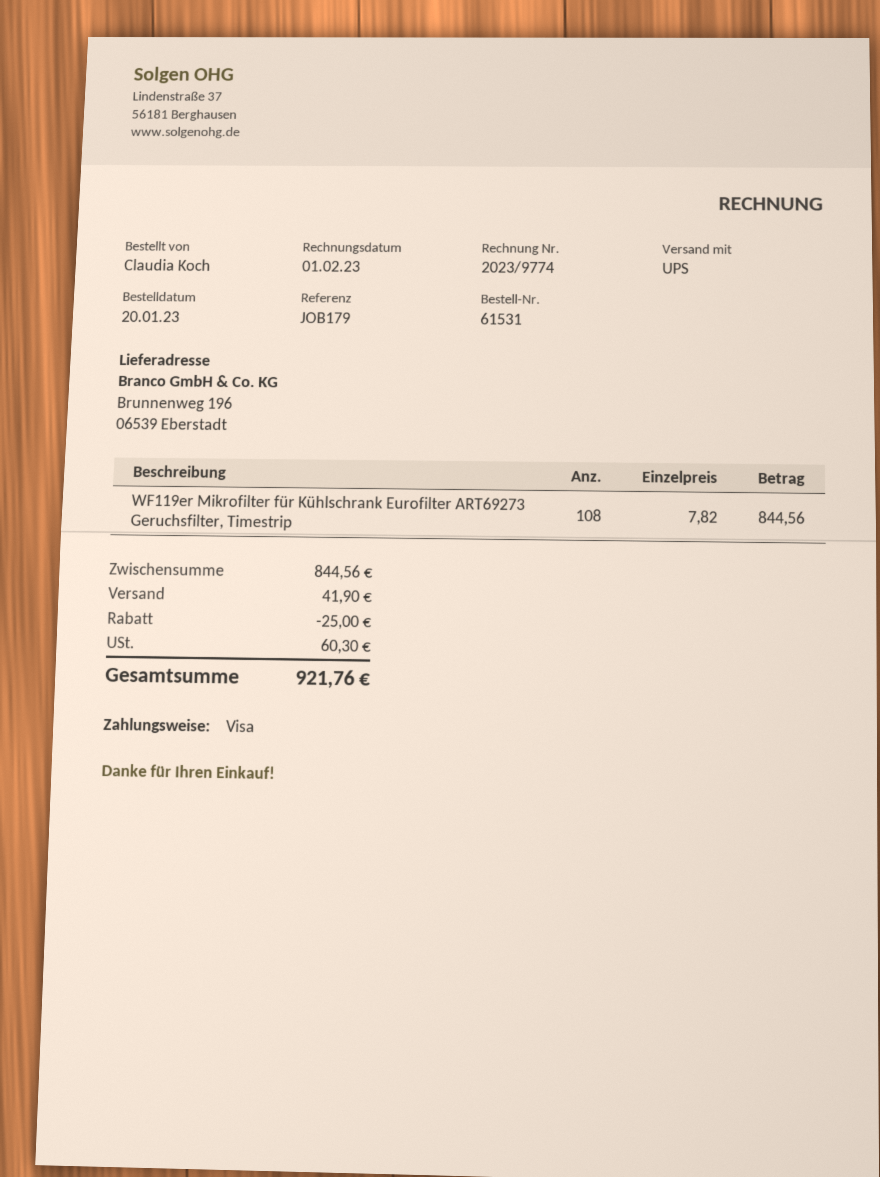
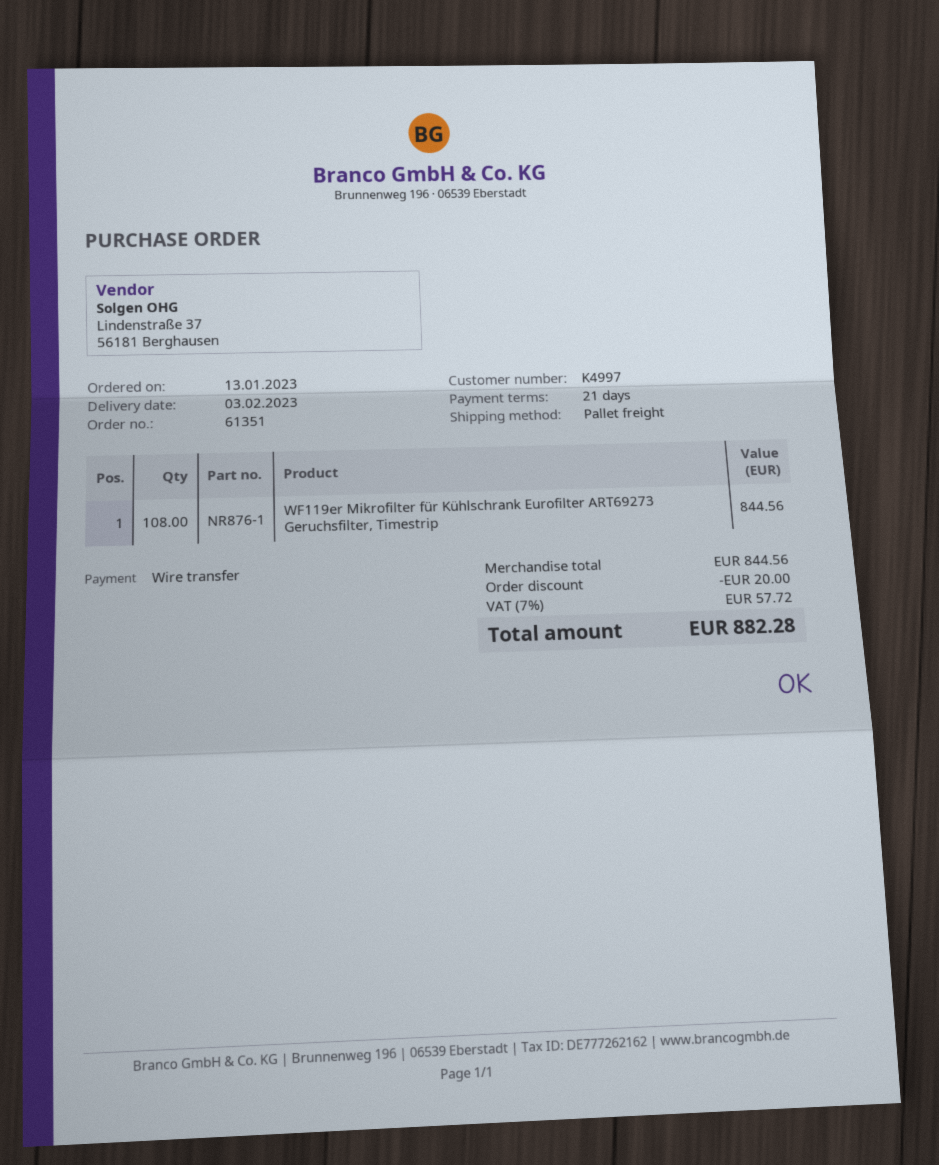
order number: 61531 -> 61351
order date: 2023-01-20 -> 2023-01-13
payment method: Visa -> bank transfer
shipping method: UPS -> pallet freight
discount: 25.00 -> 20.00
shipping: 41.90 -> none
tax: 60.30 -> 57.72
total: 921.76 -> 882.28

